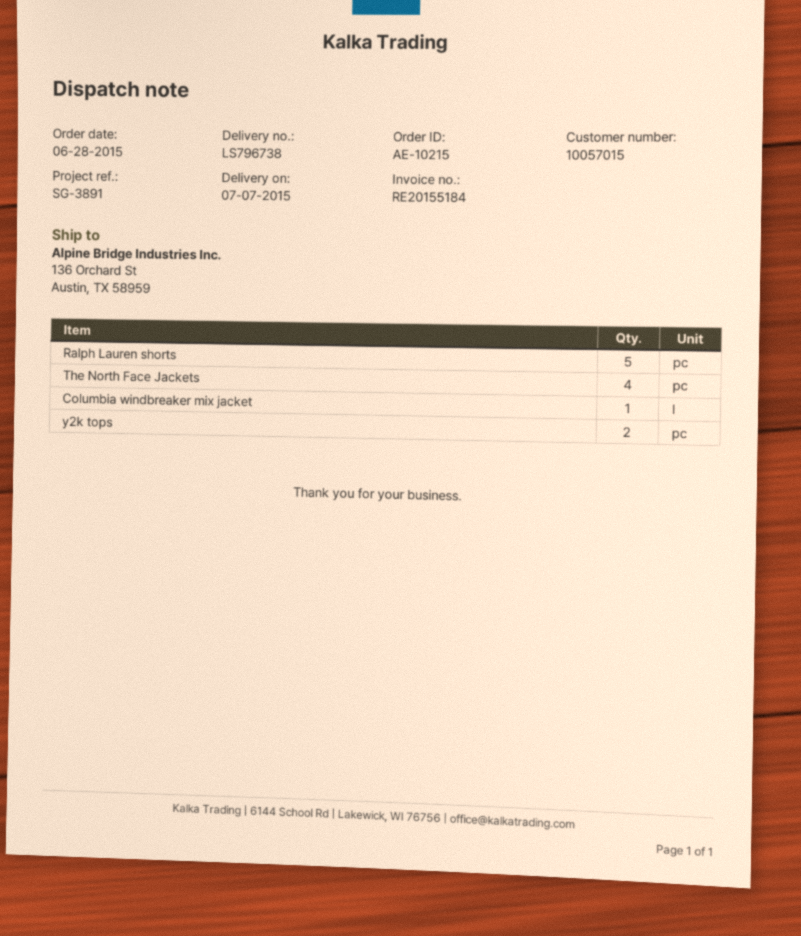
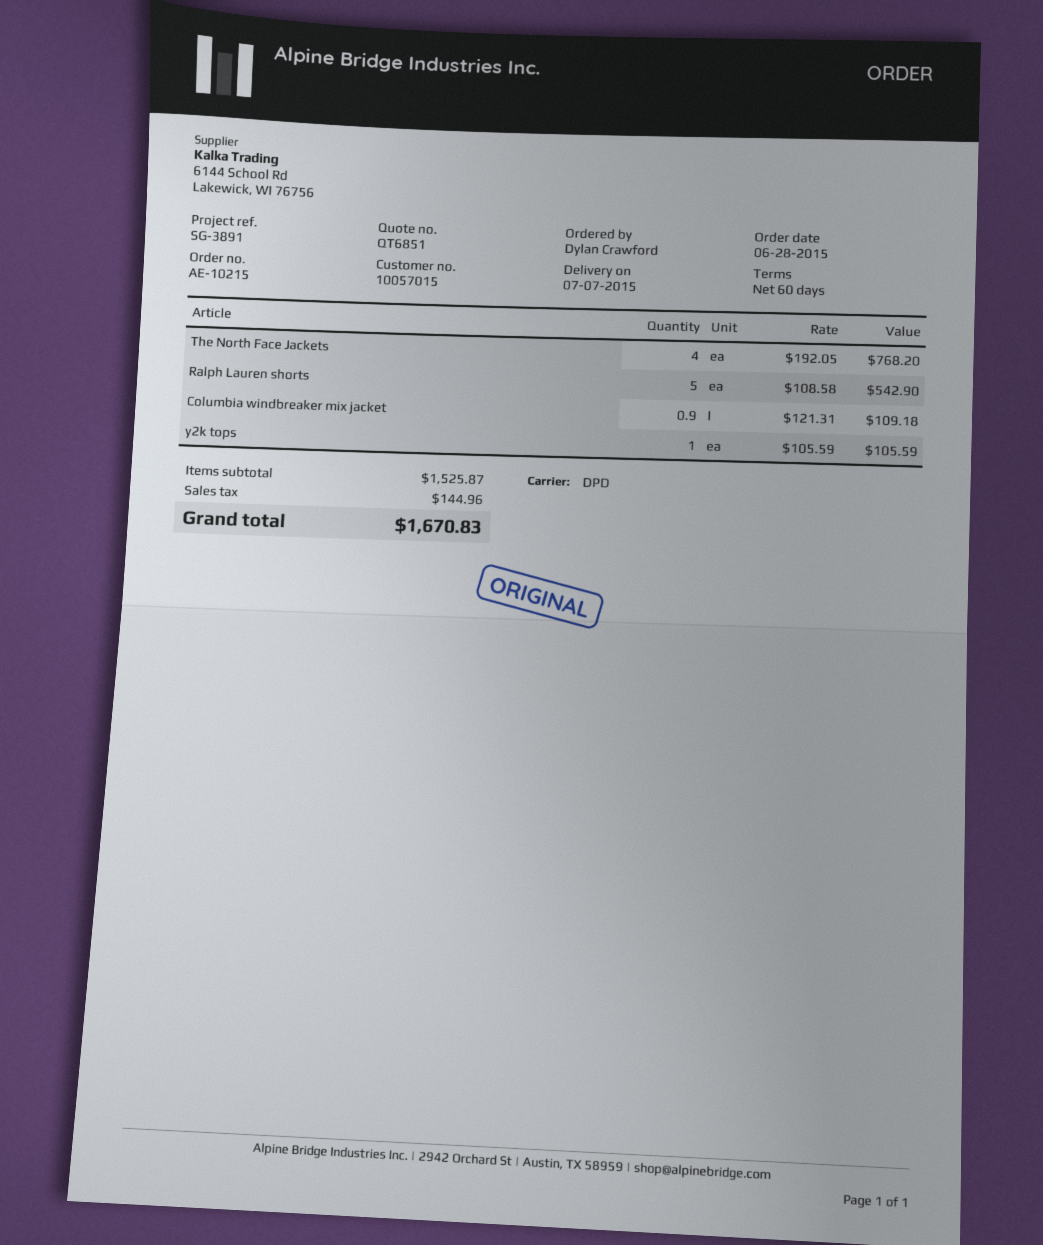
Columbia windbreaker mix jacket: 1 -> 0.9
y2k tops: 2 -> 1

